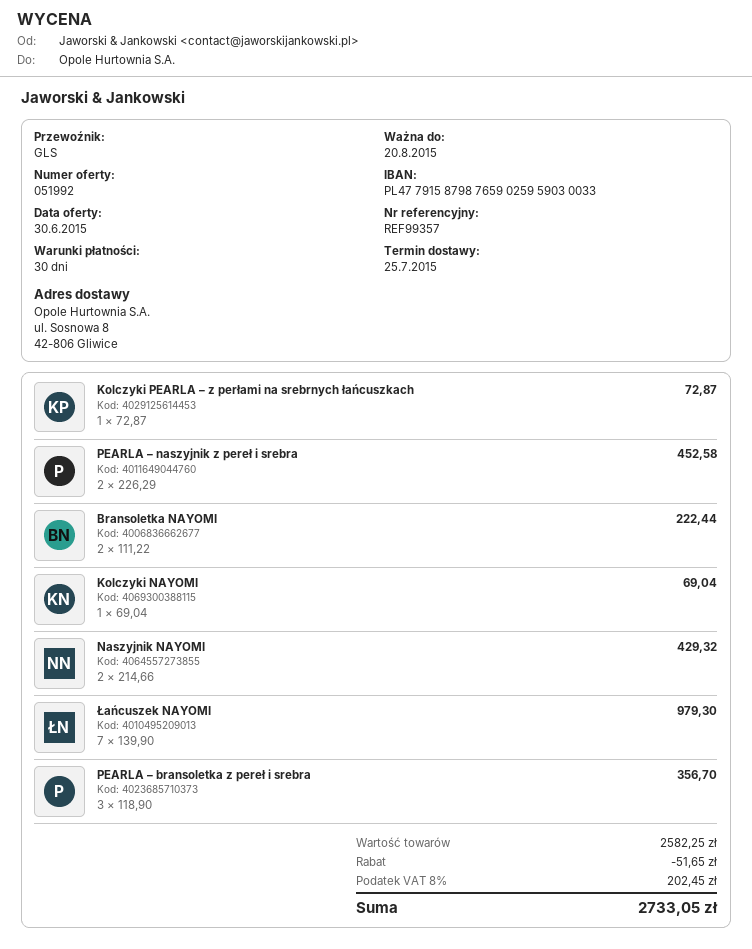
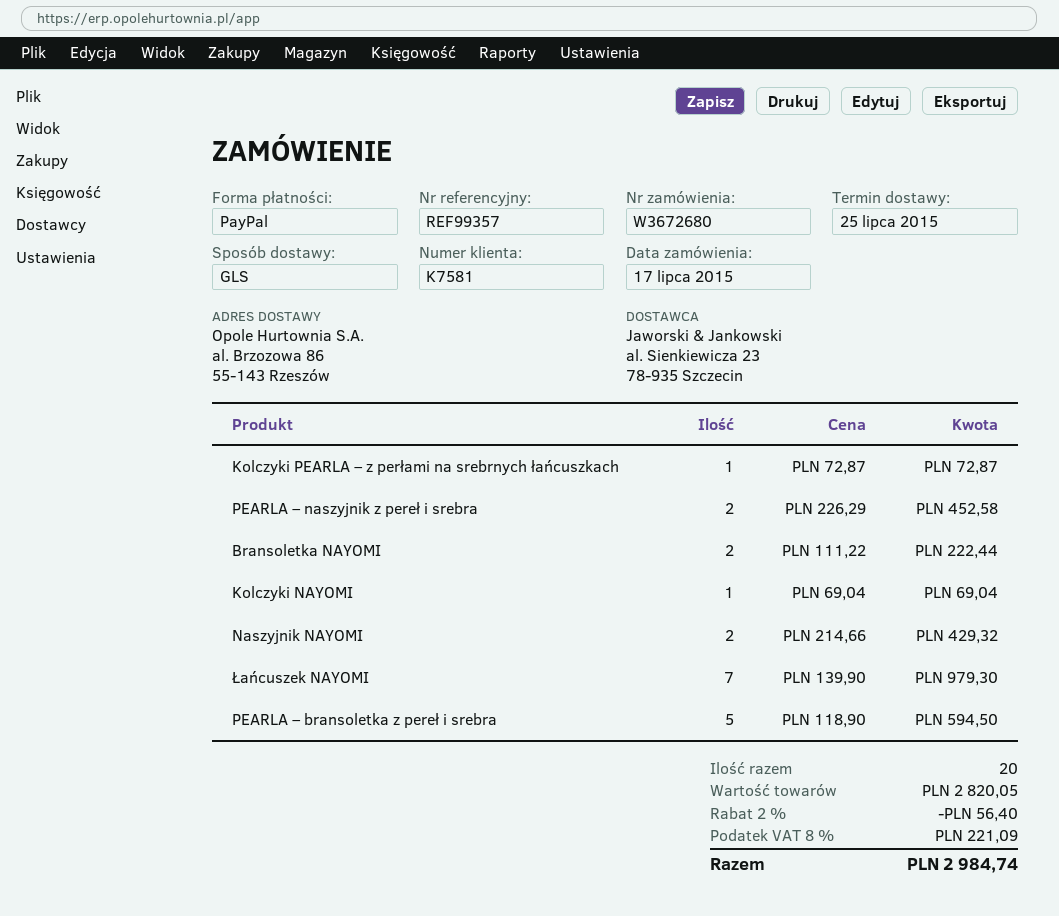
ship to: ul. Sosnowa 8, 42-806 Gliwice -> al. Brzozowa 86, 55-143 Rzeszów
PEARLA – bransoletka z pereł i srebra: 3 x 118.90 = 356.70 -> 5 x 118.90 = 594.50
subtotal: 2582.25 -> 2820.05
discount: 51.65 -> 56.40
tax: 8% = 202.45 -> 8% = 221.09
total: 2733.05 -> 2984.74

